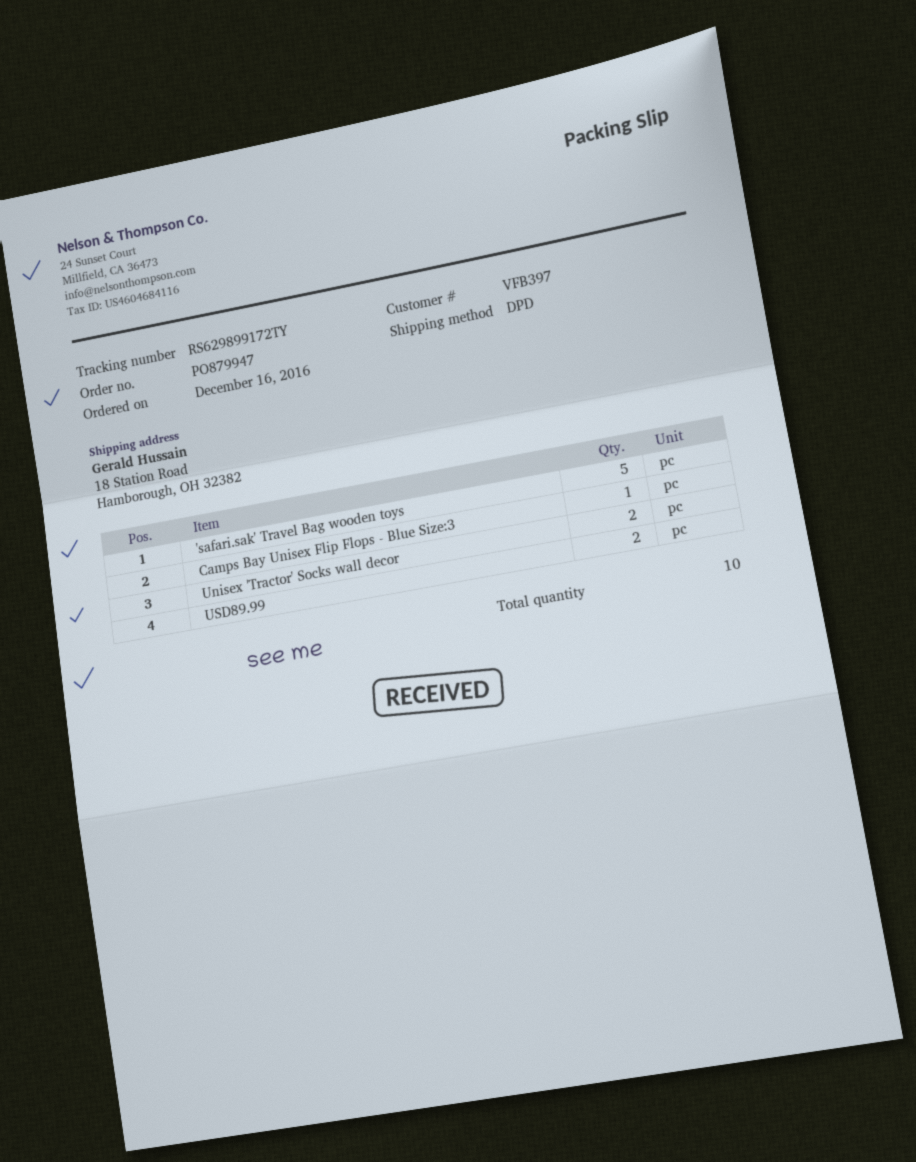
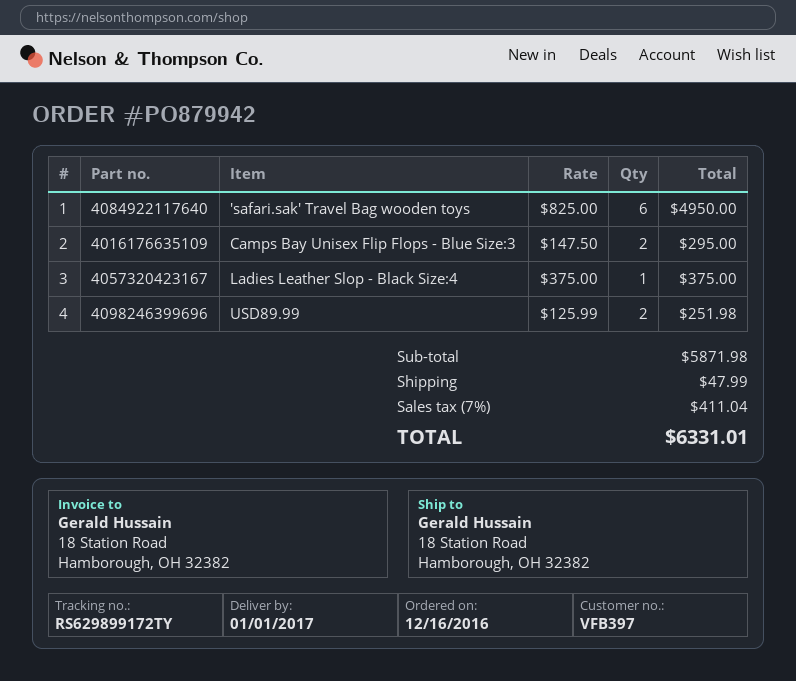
order number: PO879947 -> PO879942
'safari.sak' Travel Bag wooden toys: 5 -> 6
Camps Bay Unisex Flip Flops - Blue Size:3: 1 -> 2
Unisex 'Tractor' Socks wall decor: 2 -> none
Ladies Leather Slop - Black Size:4: none -> 1

